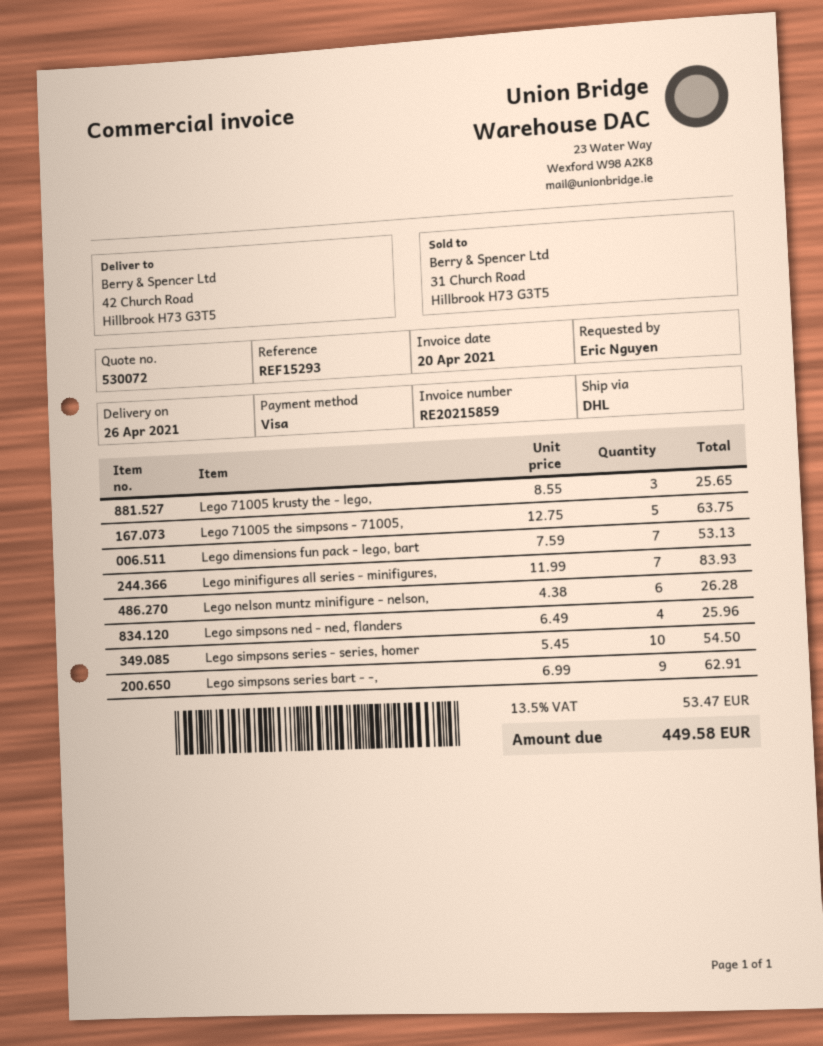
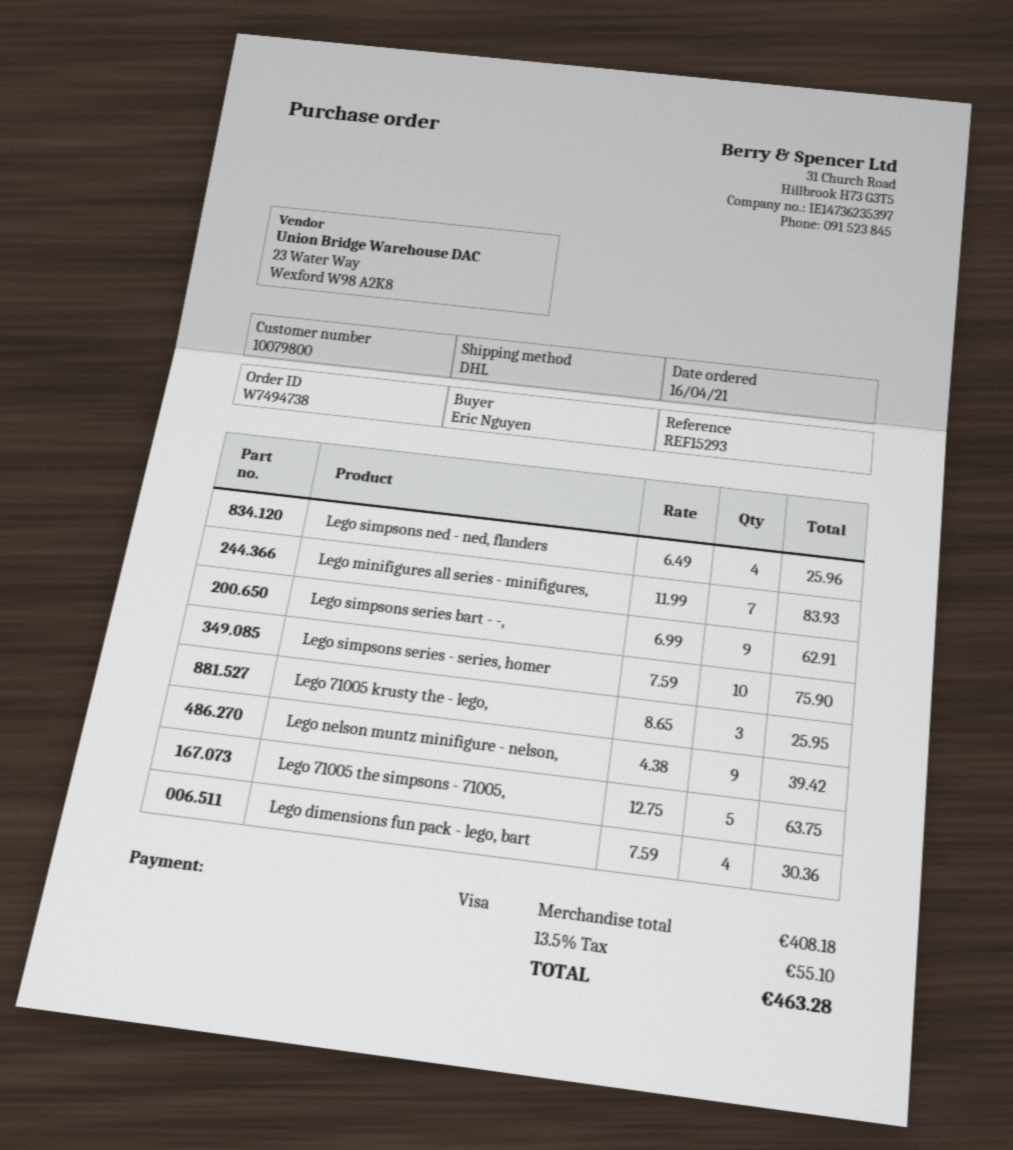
Lego 71005 krusty the - lego,: 3 x 8.55 = 25.65 -> 3 x 8.65 = 25.95
Lego dimensions fun pack - lego, bart: 7 x 7.59 = 53.13 -> 4 x 7.59 = 30.36
Lego nelson muntz minifigure - nelson,: 6 x 4.38 = 26.28 -> 9 x 4.38 = 39.42
Lego simpsons series - series, homer: 10 x 5.45 = 54.50 -> 10 x 7.59 = 75.90
tax: 13.5% = 53.47 -> 13.5% = 55.10
total: 449.58 -> 463.28

